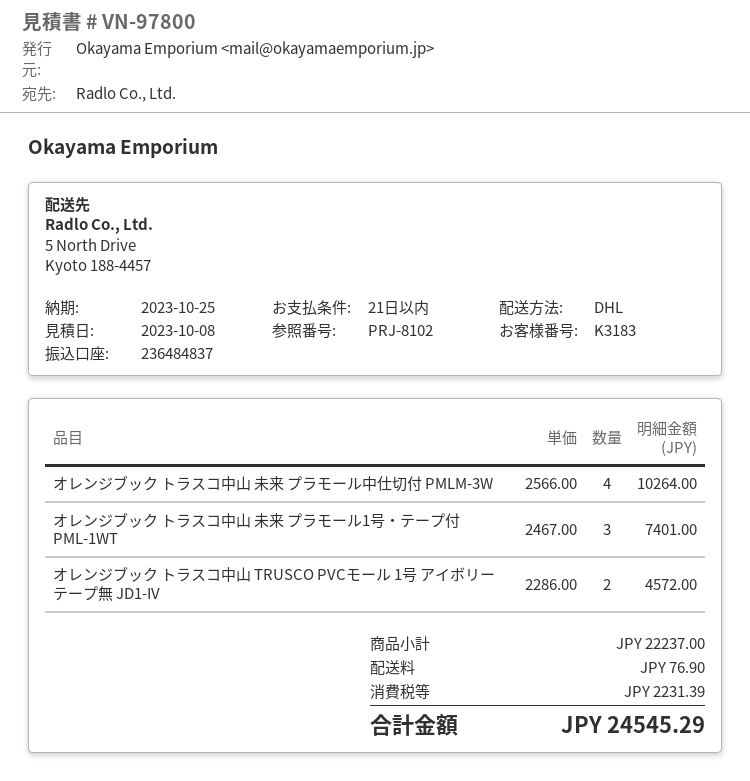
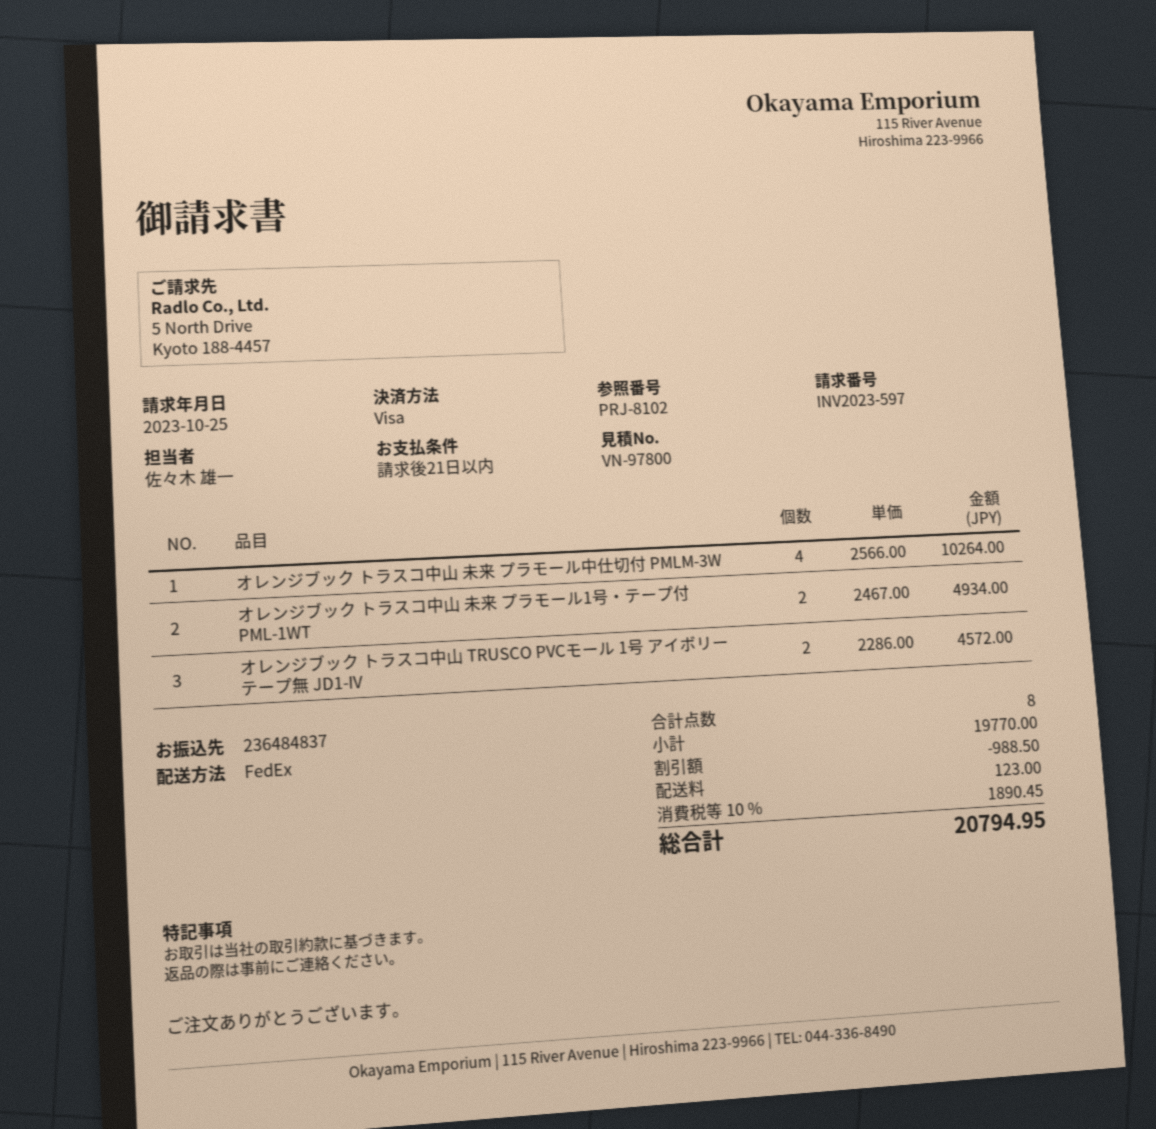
shipping method: DHL -> FedEx
オレンジブック トラスコ中山 未来 プラモール1号・テープ付 PML-1WT: 3 x 2467.00 = 7401.00 -> 2 x 2467.00 = 4934.00
subtotal: 22237.00 -> 19770.00
discount: none -> 988.50
shipping: 76.90 -> 123.00
tax: 2231.39 -> 1890.45
total: 24545.29 -> 20794.95

